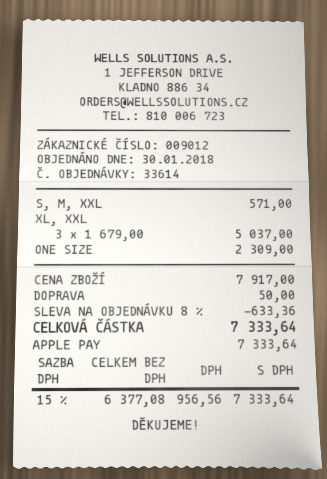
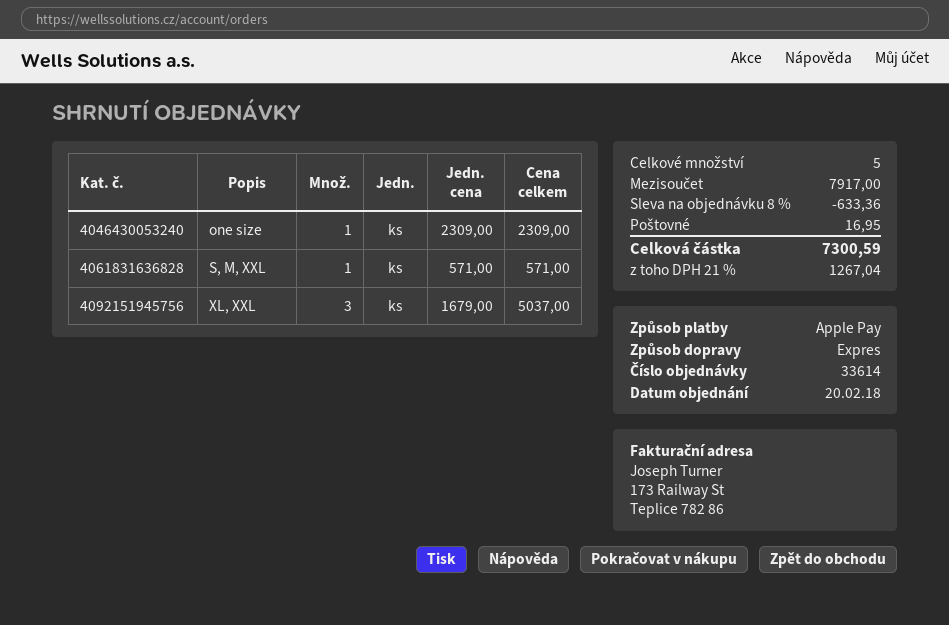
order date: 2018-01-30 -> 2018-02-20
shipping: 50.00 -> 16.95
tax: 15% = 956.56 -> 21% = 1267.04
total: 7333.64 -> 7300.59

